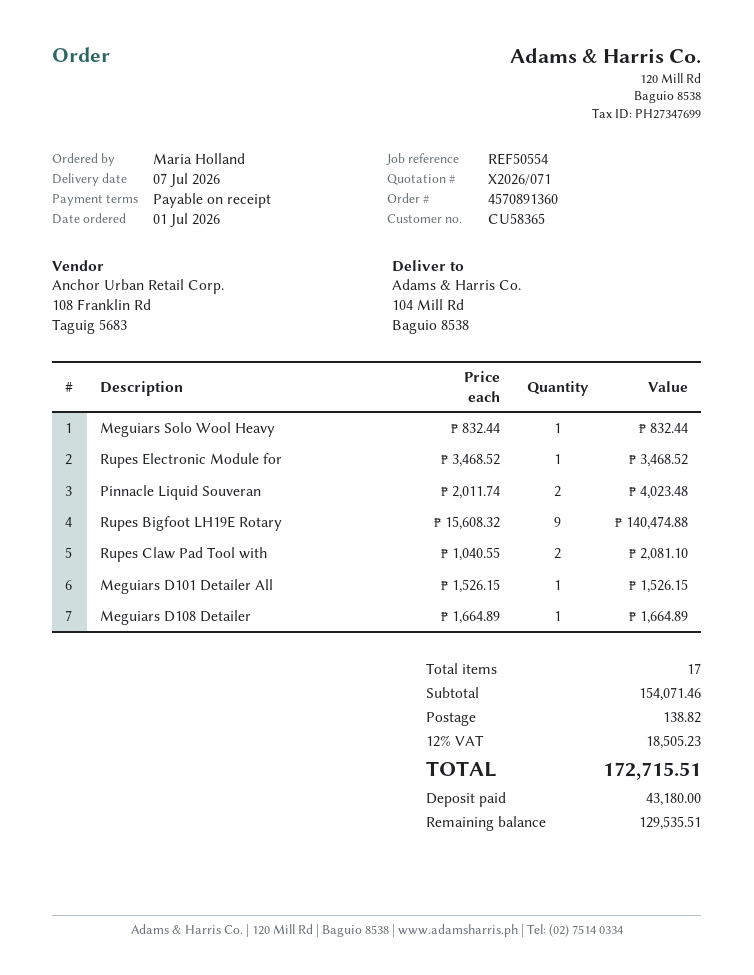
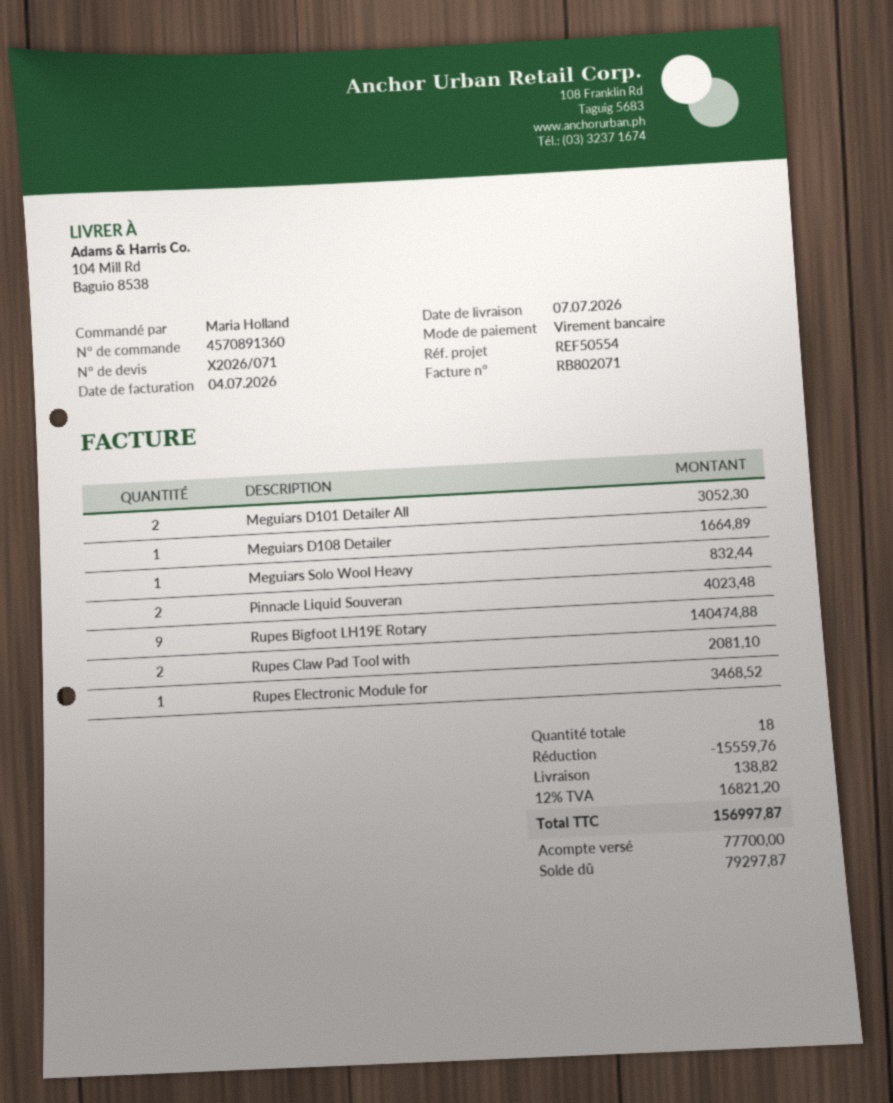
Meguiars D101 Detailer All: 1 for 1526.15 -> 2 for 3052.30
total quantity: 17 -> 18
discount: none -> 15559.76
tax: 12% = 18505.23 -> 12% = 16821.20
total: 172715.51 -> 156997.87
deposit: 43180.00 -> 77700.00
balance: 129535.51 -> 79297.87

